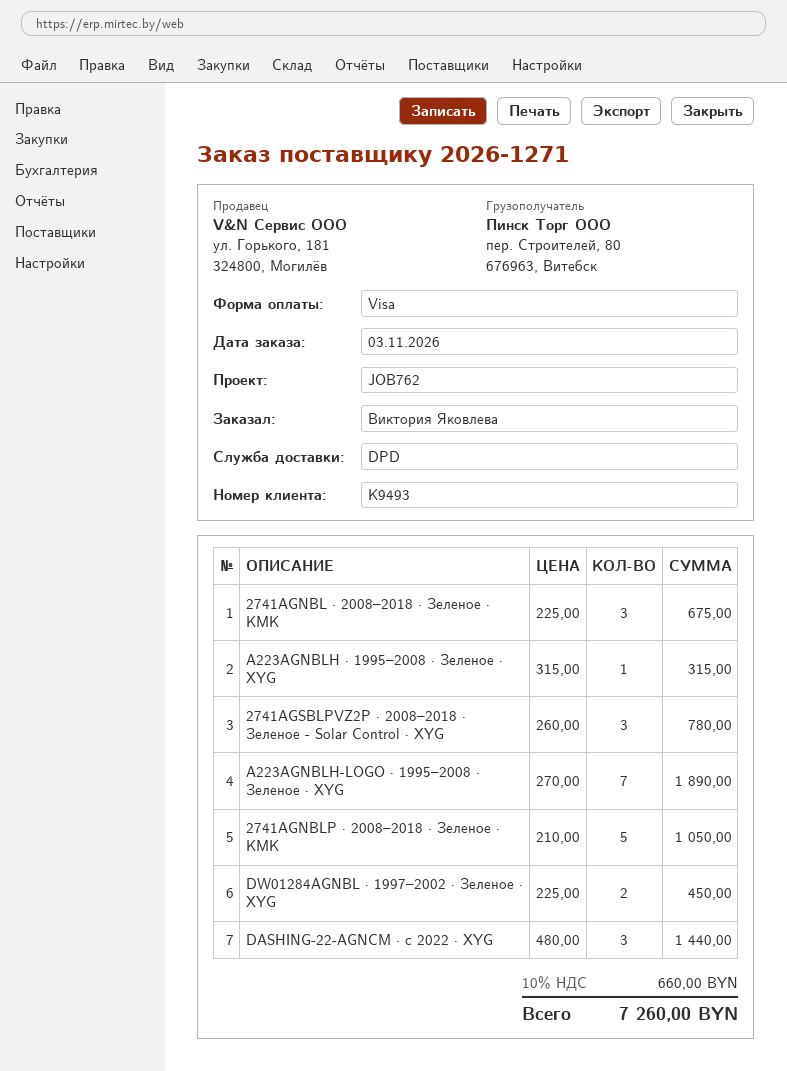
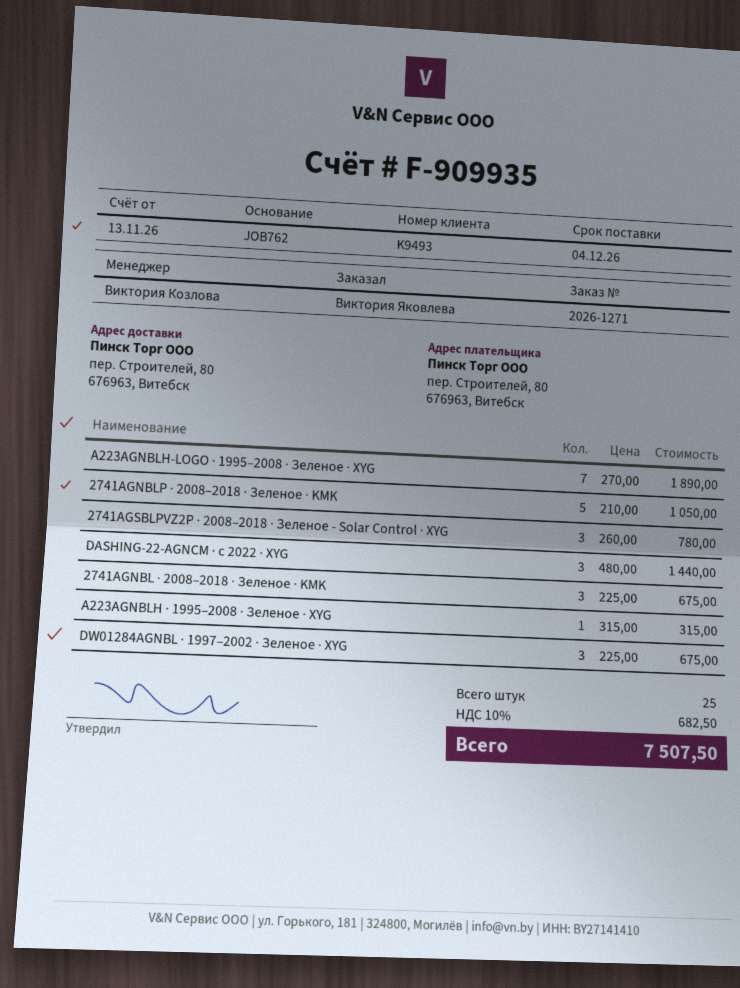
DW01284AGNBL · 1997–2002 · Зеленое · XYG: 2 x 225.00 = 450.00 -> 3 x 225.00 = 675.00
tax: 10% = 660.00 -> 10% = 682.50
total: 7260.00 -> 7507.50

